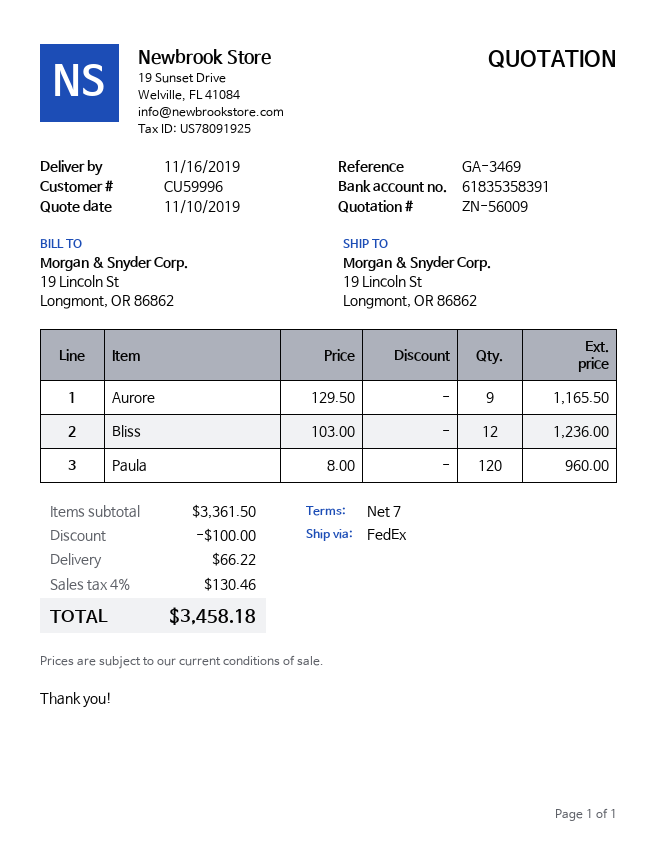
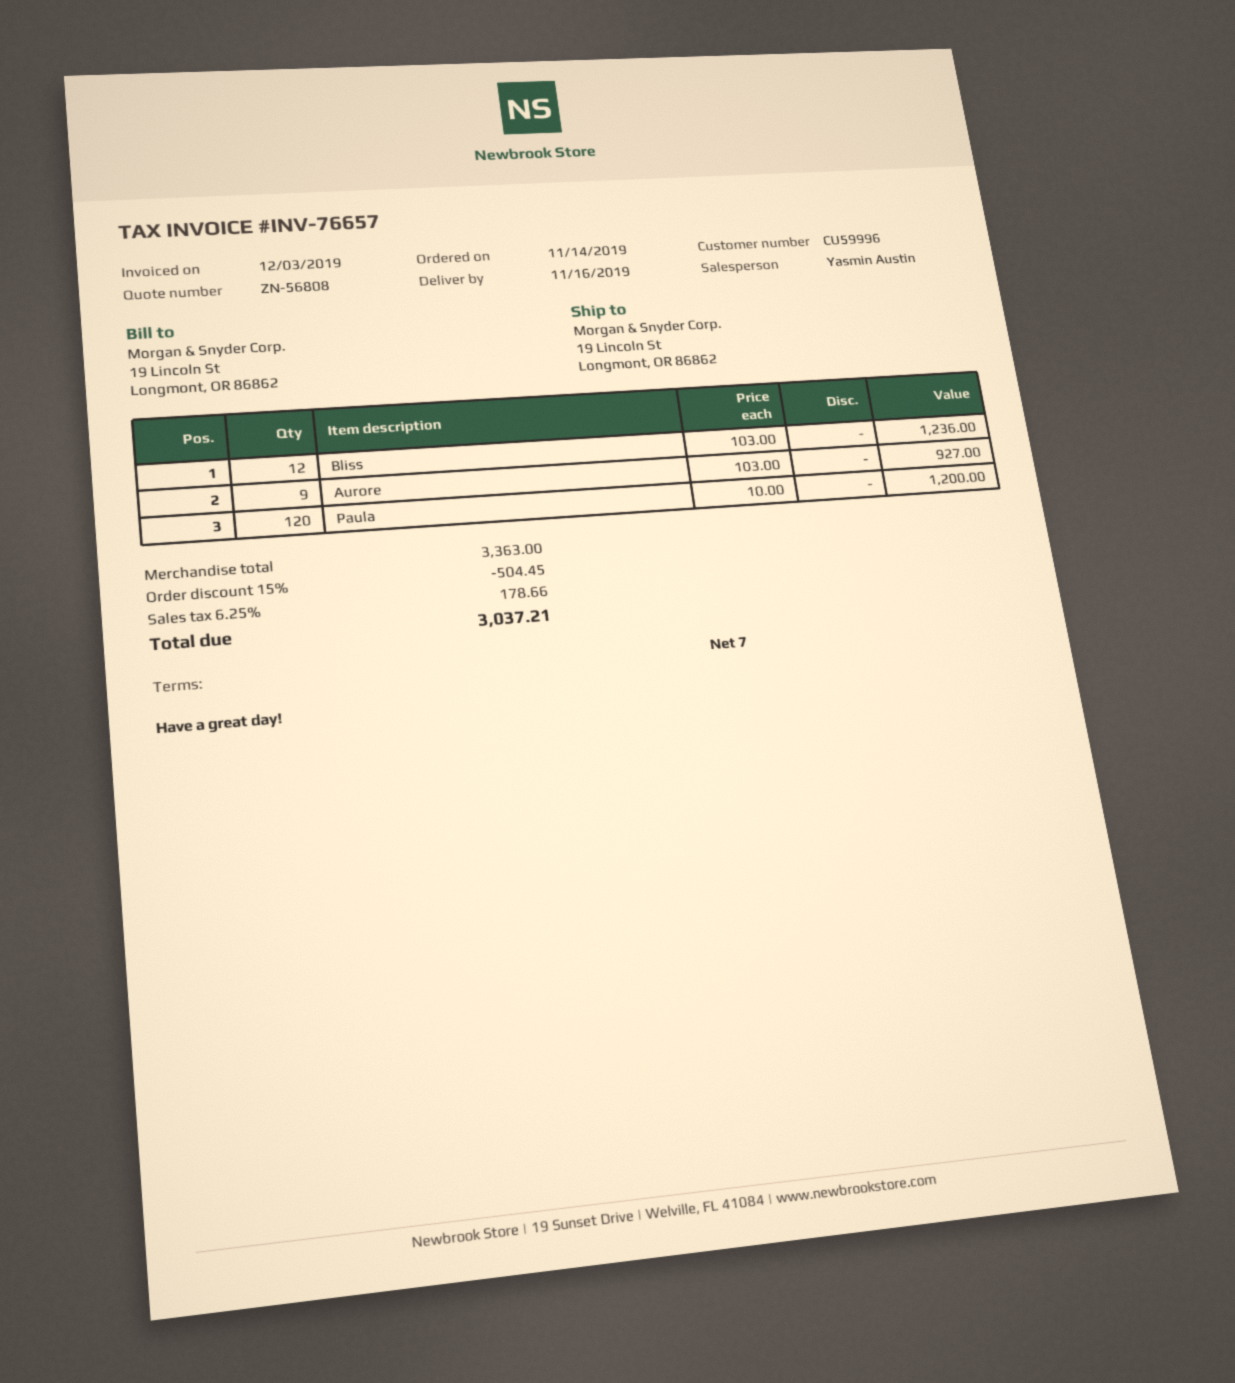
quote number: ZN-56009 -> ZN-56808
Aurore: 9 x 129.50 = 1165.50 -> 9 x 103.00 = 927.00
Paula: 120 x 8.00 = 960.00 -> 120 x 10.00 = 1200.00
subtotal: 3361.50 -> 3363.00
discount: 100.00 -> 504.45
shipping: 66.22 -> none
tax: 4% = 130.46 -> 6.25% = 178.66
total: 3458.18 -> 3037.21

